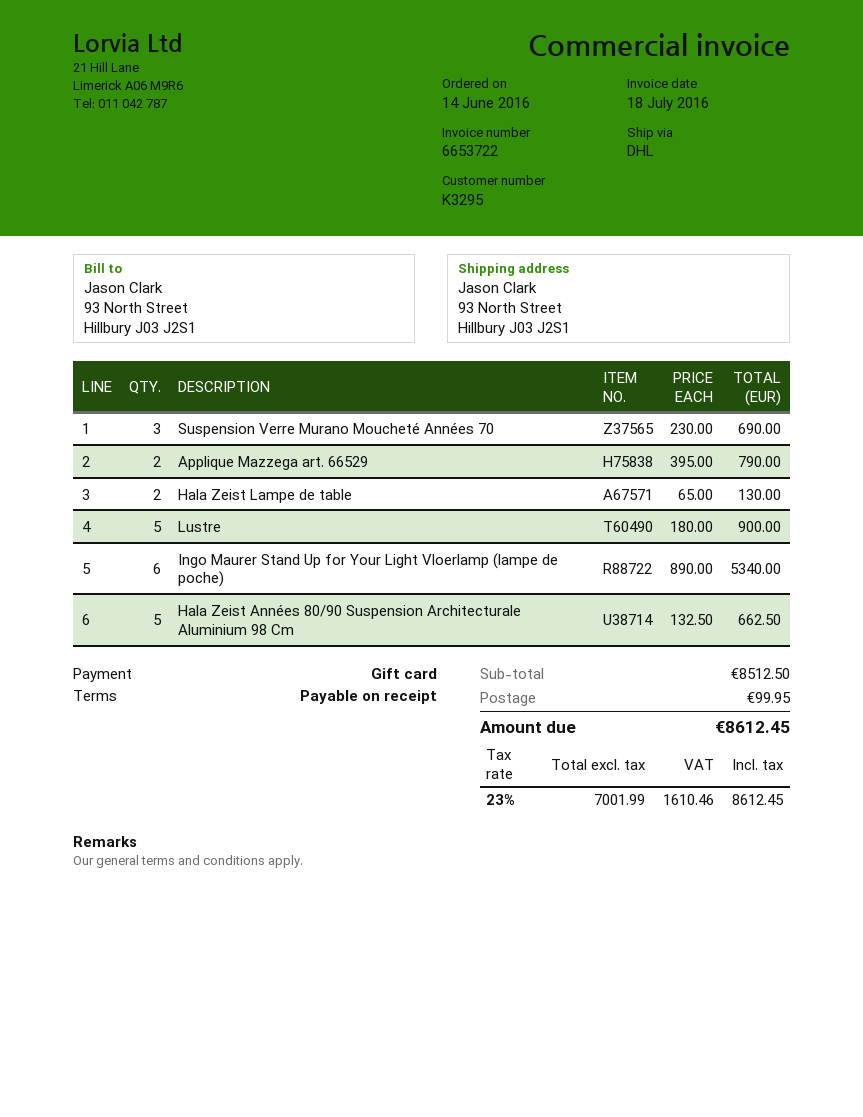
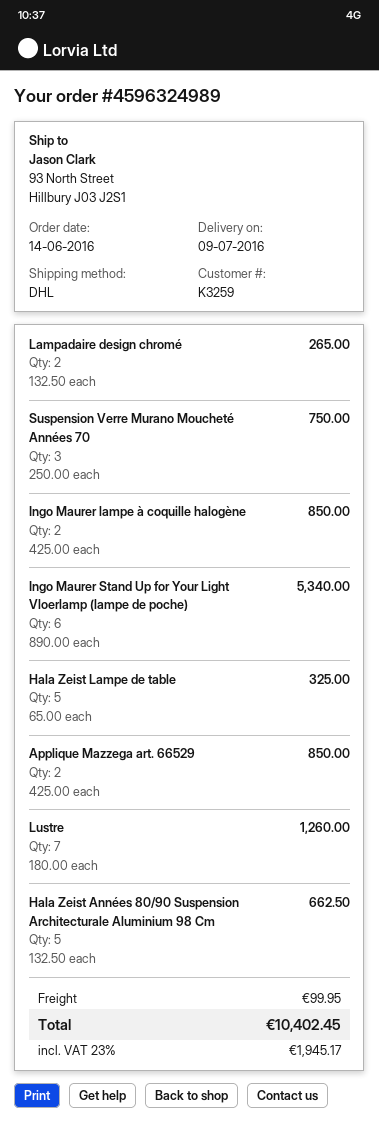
customer number: K3295 -> K3259
Suspension Verre Murano Moucheté Années 70: 3 x 230.00 = 690.00 -> 3 x 250.00 = 750.00
Applique Mazzega art. 66529: 2 x 395.00 = 790.00 -> 2 x 425.00 = 850.00
Hala Zeist Lampe de table: 2 x 65.00 = 130.00 -> 5 x 65.00 = 325.00
Lustre: 5 x 180.00 = 900.00 -> 7 x 180.00 = 1260.00
Lampadaire design chromé: none -> 2 x 132.50 = 265.00
Ingo Maurer lampe à coquille halogène: none -> 2 x 425.00 = 850.00
tax: 23% = 1610.46 -> 23% = 1945.17
total: 8612.45 -> 10402.45

